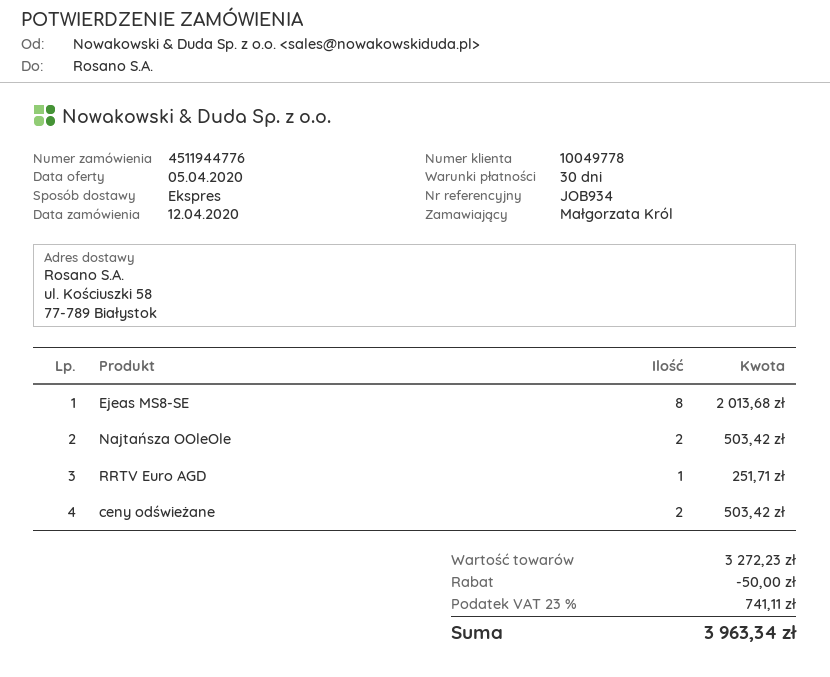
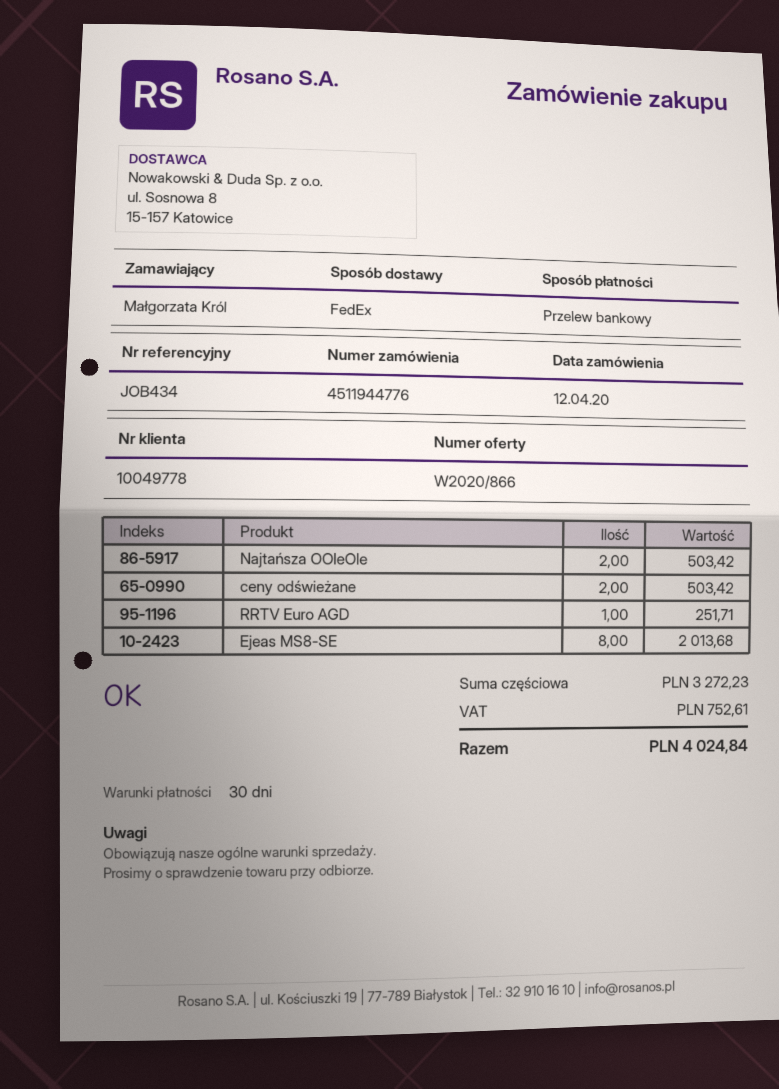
reference: JOB934 -> JOB434
shipping method: express -> FedEx
discount: 50.00 -> none
tax: 741.11 -> 752.61
total: 3963.34 -> 4024.84

